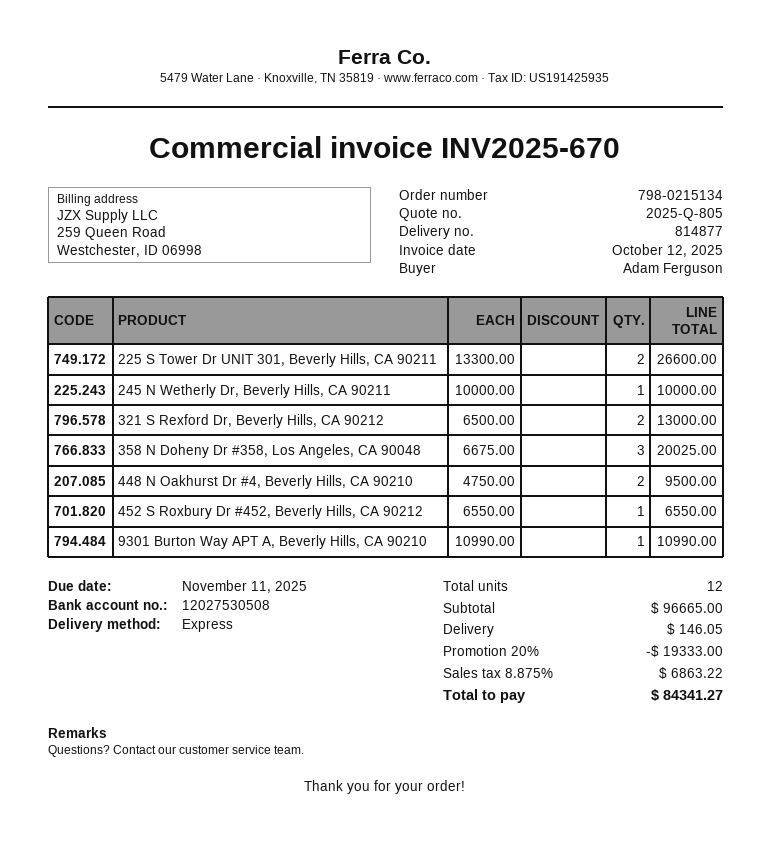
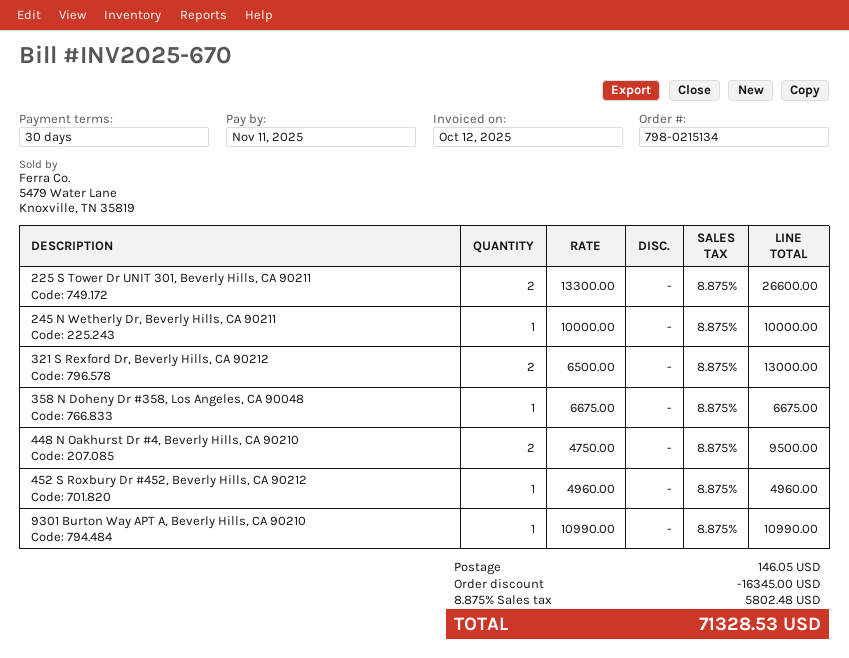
358 N Doheny Dr #358, Los Angeles, CA 90048: 3 x 6675.00 = 20025.00 -> 1 x 6675.00 = 6675.00
452 S Roxbury Dr #452, Beverly Hills, CA 90212: 1 x 6550.00 = 6550.00 -> 1 x 4960.00 = 4960.00
discount: 19333.00 -> 16345.00
tax: 8.875% = 6863.22 -> 8.875% = 5802.48
total: 84341.27 -> 71328.53

